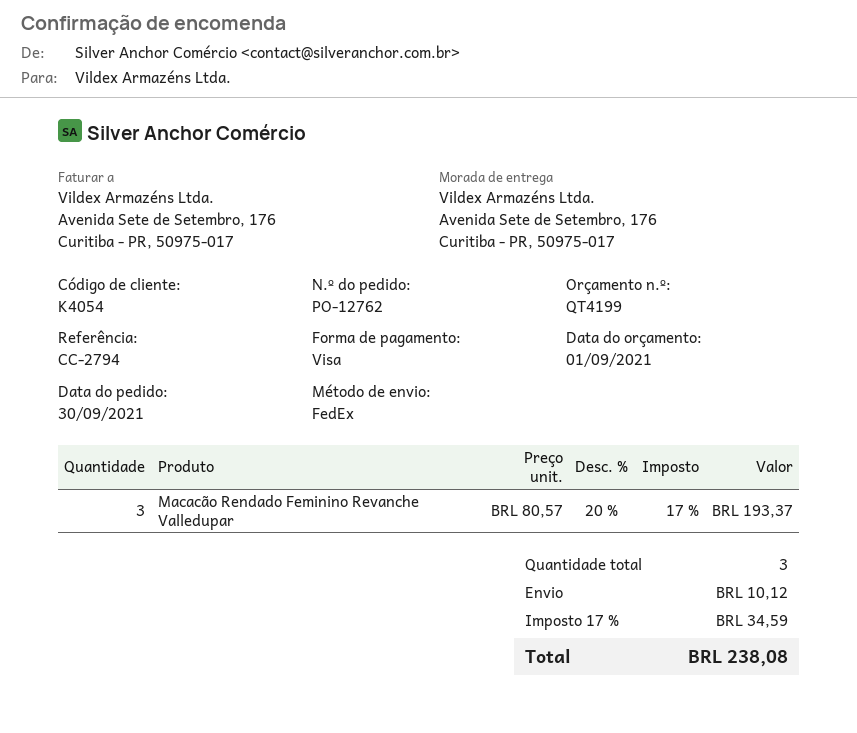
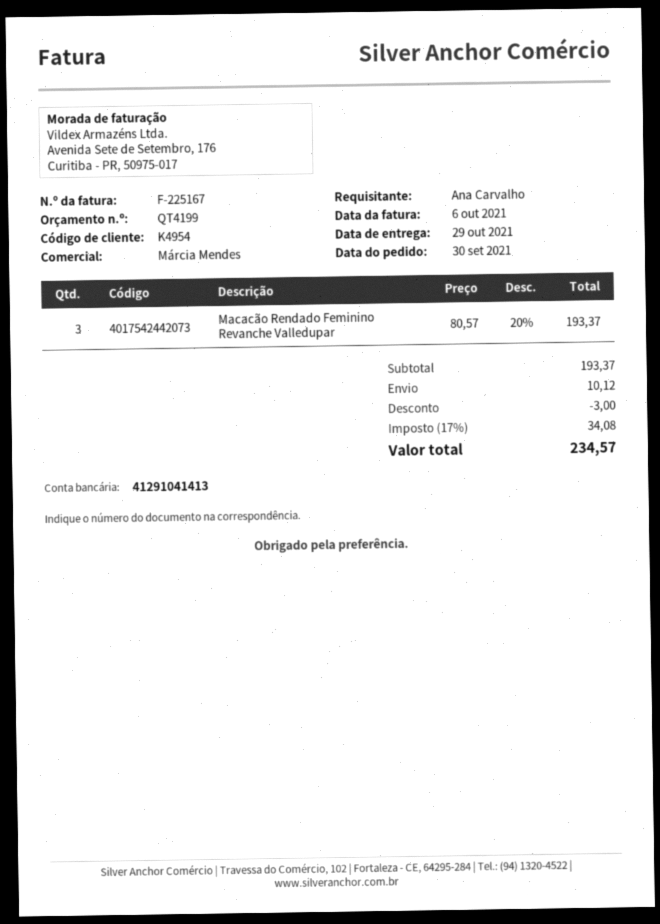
customer number: K4054 -> K4954
discount: none -> 3.00
tax: 17% = 34.59 -> 17% = 34.08
total: 238.08 -> 234.57

